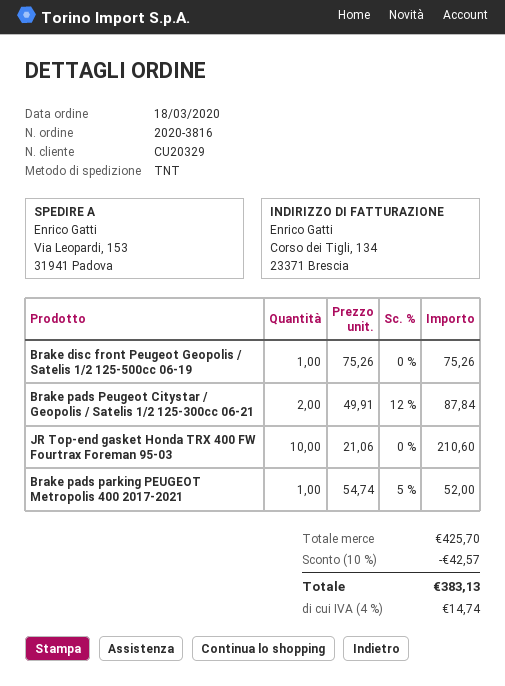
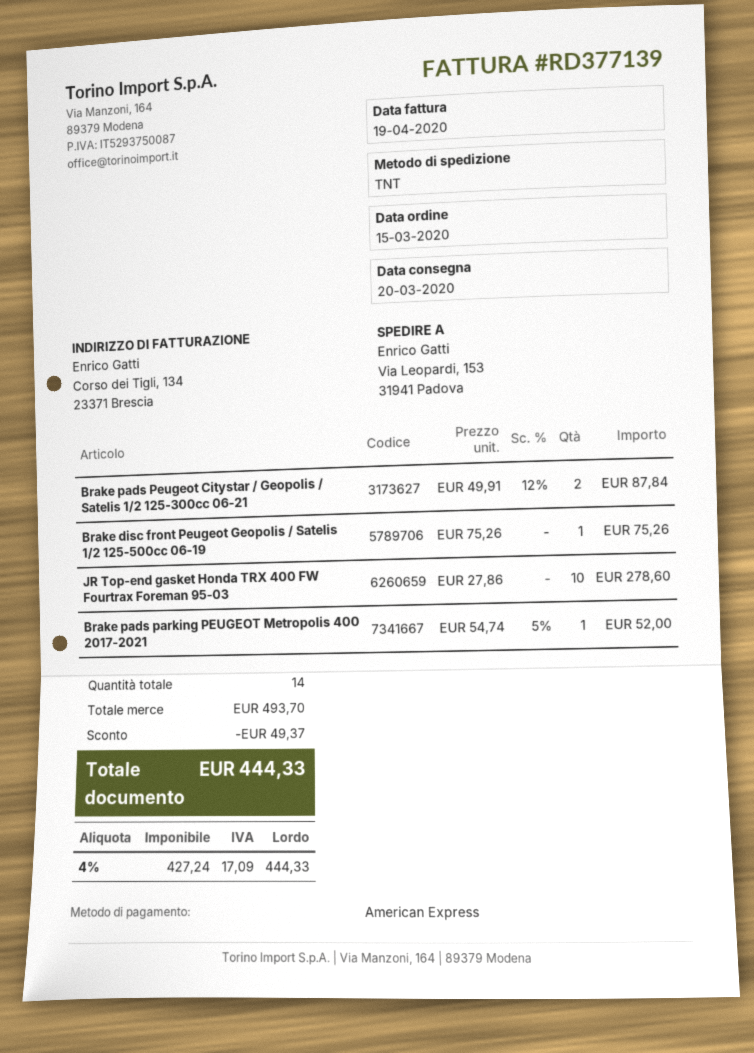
order date: 2020-03-18 -> 2020-03-15
JR Top-end gasket Honda TRX 400 FW Fourtrax Foreman 95-03: 10 x 21.06 = 210.60 -> 10 x 27.86 = 278.60
subtotal: 425.70 -> 493.70
discount: 42.57 -> 49.37
tax: 4% = 14.74 -> 4% = 17.09
total: 383.13 -> 444.33

